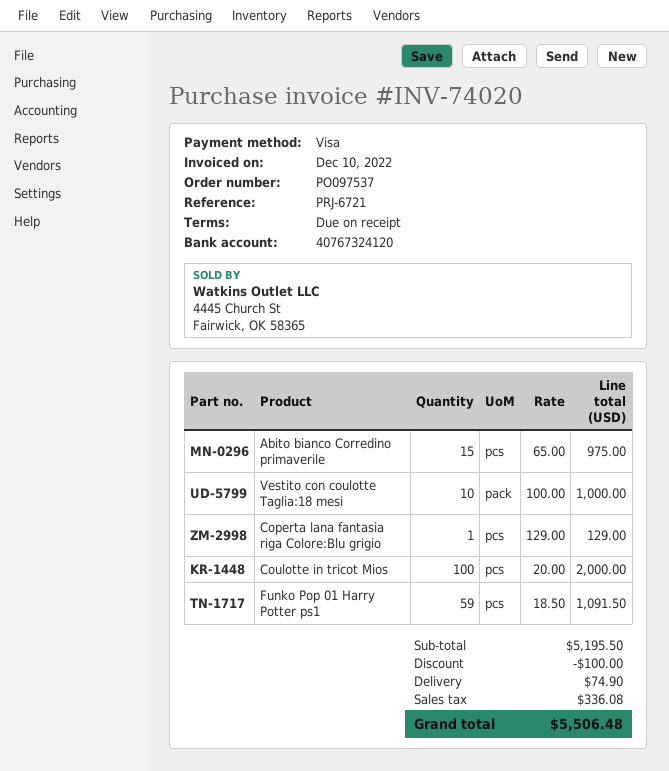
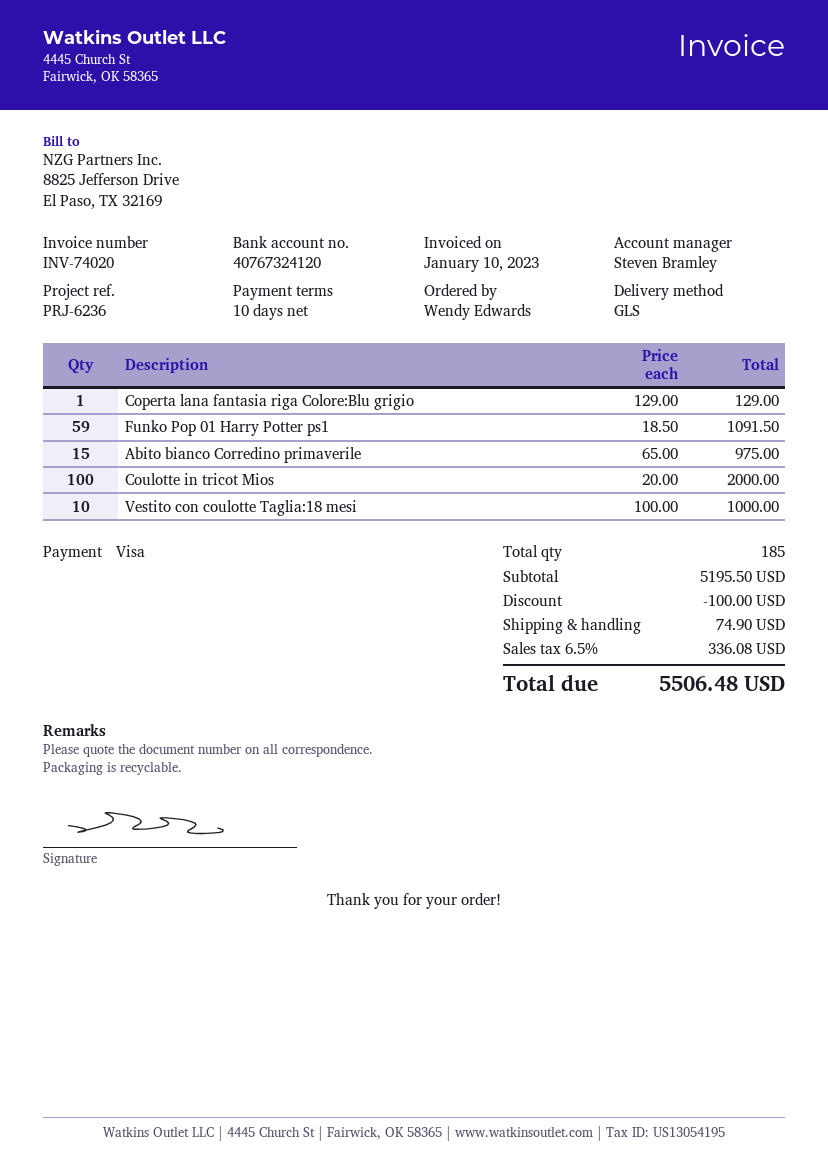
invoice date: 2022-12-10 -> 2023-01-10
payment terms: on receipt -> 10 days
reference: PRJ-6721 -> PRJ-6236

